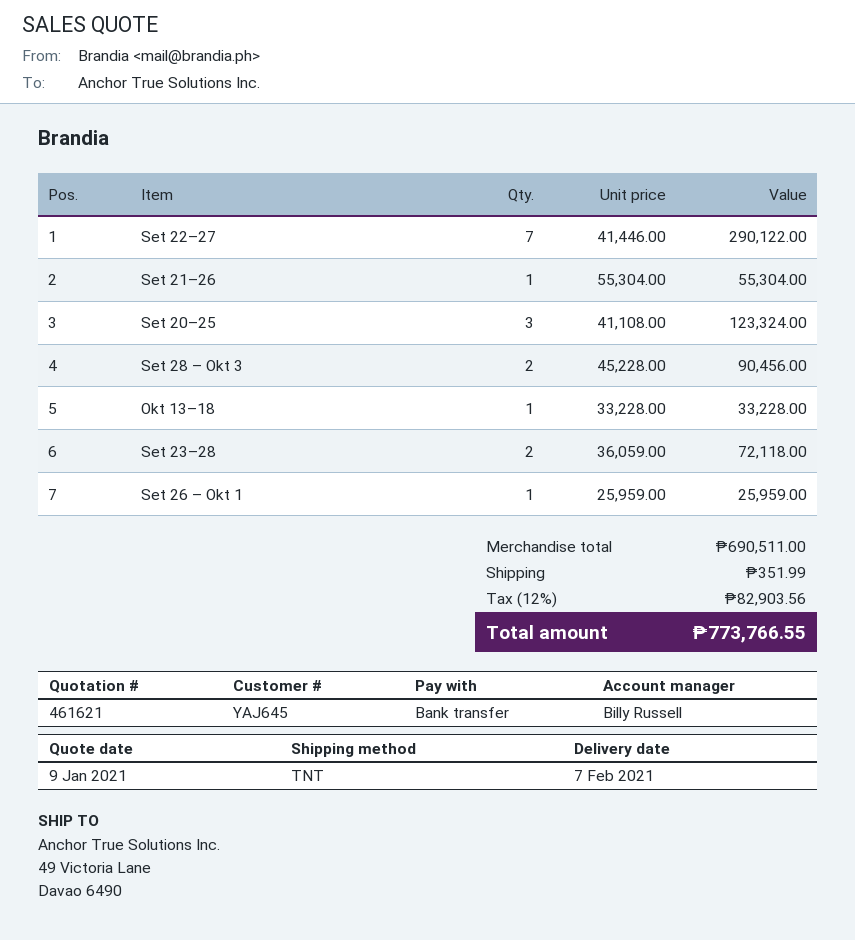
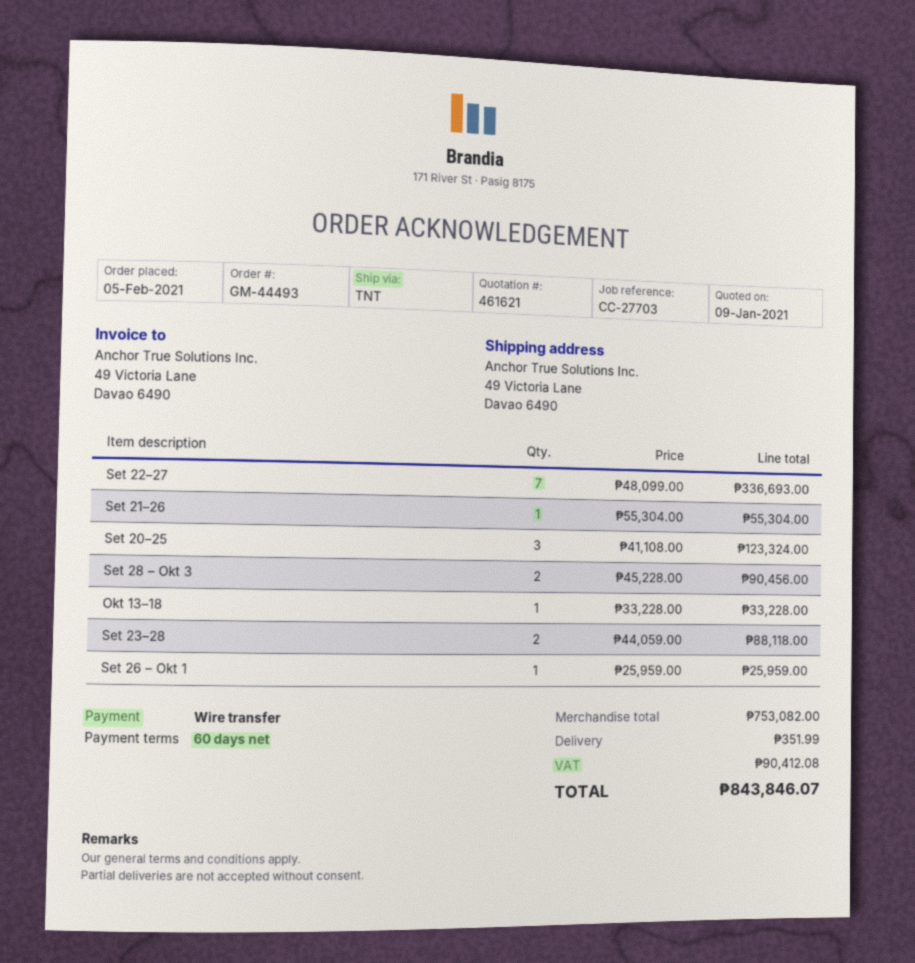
Set 22–27: 7 x 41446.00 = 290122.00 -> 7 x 48099.00 = 336693.00
Set 23–28: 2 x 36059.00 = 72118.00 -> 2 x 44059.00 = 88118.00
subtotal: 690511.00 -> 753082.00
tax: 82903.56 -> 90412.08
total: 773766.55 -> 843846.07

